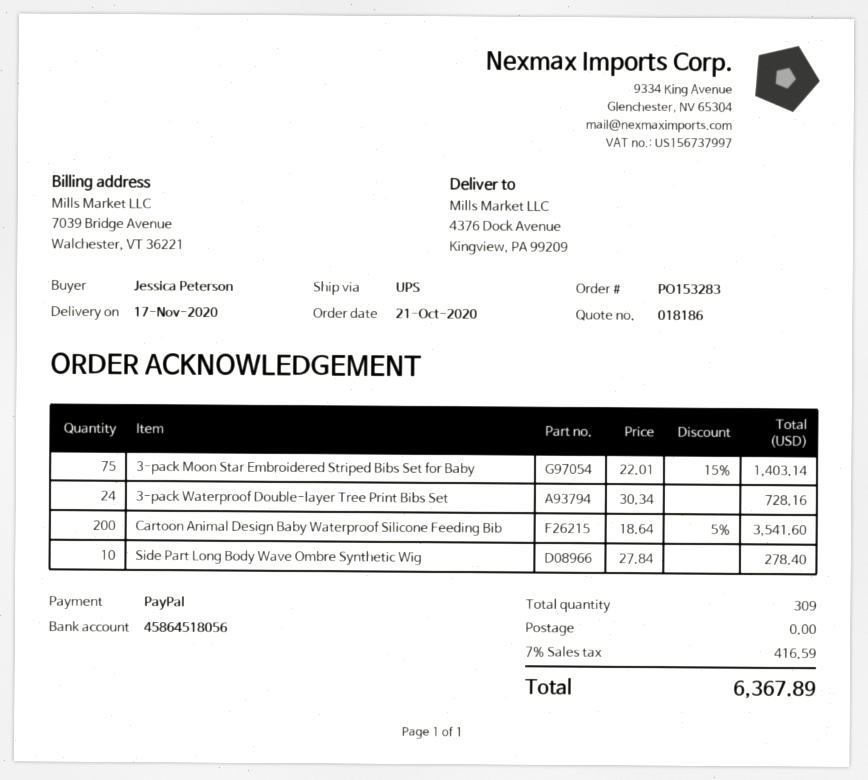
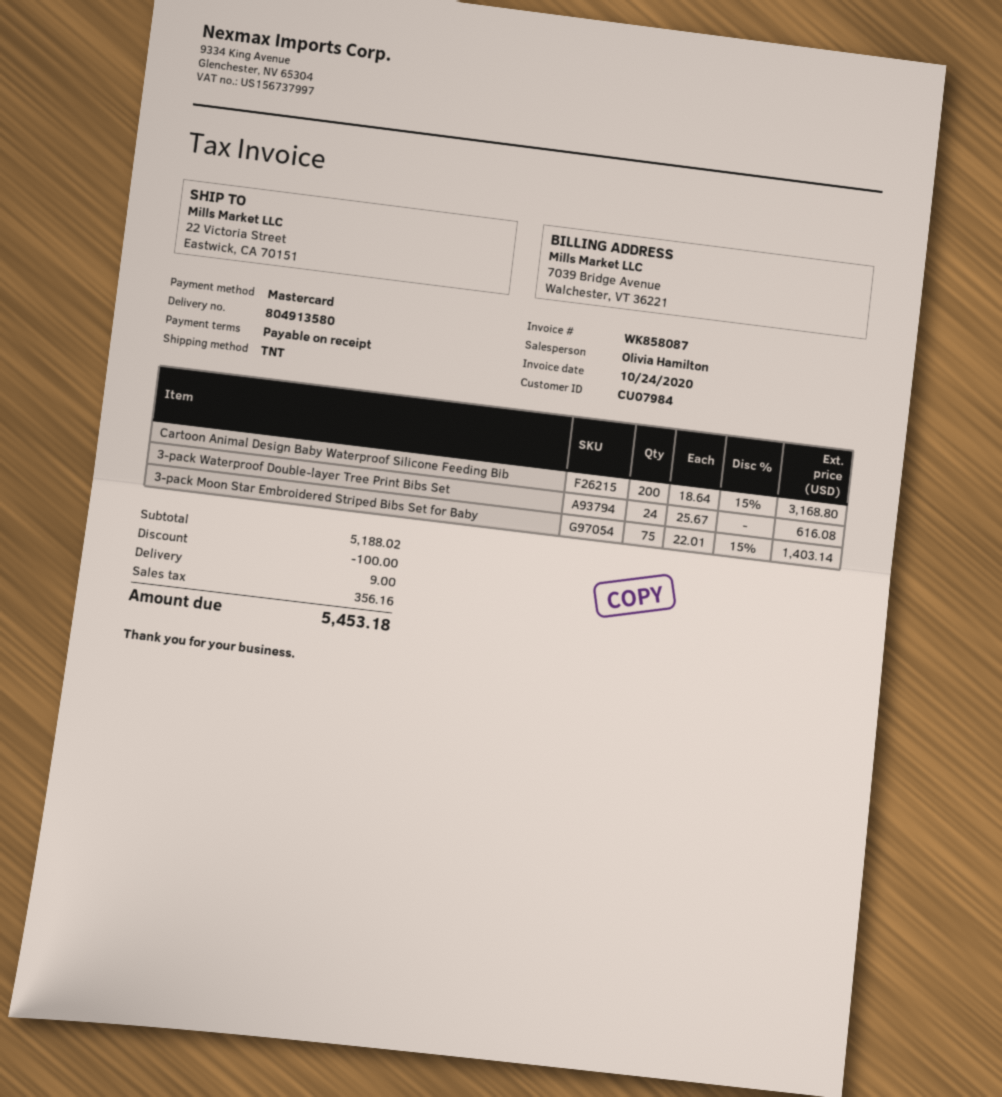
payment method: PayPal -> Mastercard
shipping method: UPS -> TNT
ship to: 4376 Dock Avenue, Kingview, PA 99209 -> 22 Victoria Street, Eastwick, CA 70151
3-pack Waterproof Double-layer Tree Print Bibs Set: 24 x 30.34 = 728.16 -> 24 x 25.67 = 616.08
Cartoon Animal Design Baby Waterproof Silicone Feeding Bib: 200 x 18.64 - 5% = 3541.60 -> 200 x 18.64 - 15% = 3168.80
Side Part Long Body Wave Ombre Synthetic Wig: 10 x 27.84 = 278.40 -> none
discount: none -> 100.00
shipping: 0.00 -> 9.00
tax: 416.59 -> 356.16
total: 6367.89 -> 5453.18

